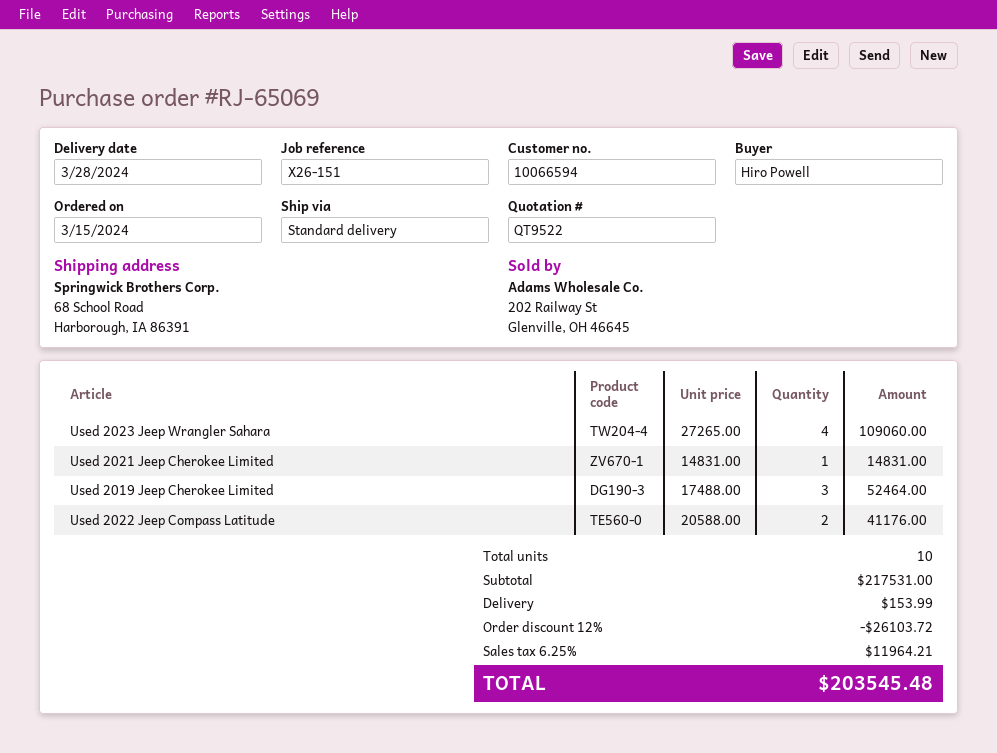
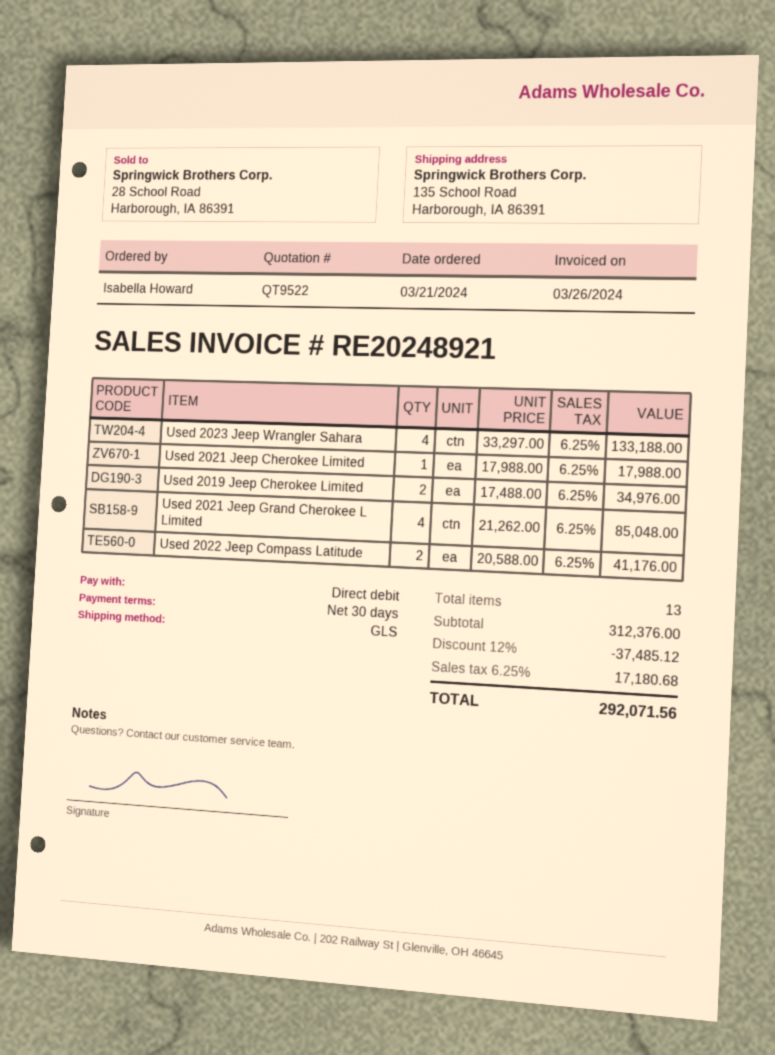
order date: 2024-03-15 -> 2024-03-21
ordered by: Hiro Powell -> Isabella Howard
shipping method: standard -> GLS
ship to: 68 School Road, Harborough, IA 86391 -> 135 School Road, Harborough, IA 86391
Used 2023 Jeep Wrangler Sahara: 4 x 27265.00 = 109060.00 -> 4 x 33297.00 = 133188.00
Used 2021 Jeep Cherokee Limited: 1 x 14831.00 = 14831.00 -> 1 x 17988.00 = 17988.00
Used 2019 Jeep Cherokee Limited: 3 x 17488.00 = 52464.00 -> 2 x 17488.00 = 34976.00
Used 2021 Jeep Grand Cherokee L Limited: none -> 4 x 21262.00 = 85048.00
total quantity: 10 -> 13
subtotal: 217531.00 -> 312376.00
discount: 12% = 26103.72 -> 12% = 37485.12
shipping: 153.99 -> none
tax: 6.25% = 11964.21 -> 6.25% = 17180.68
total: 203545.48 -> 292071.56

